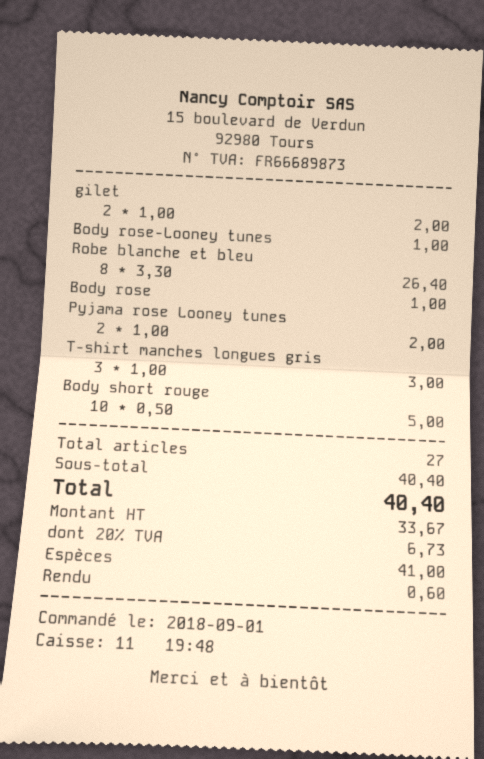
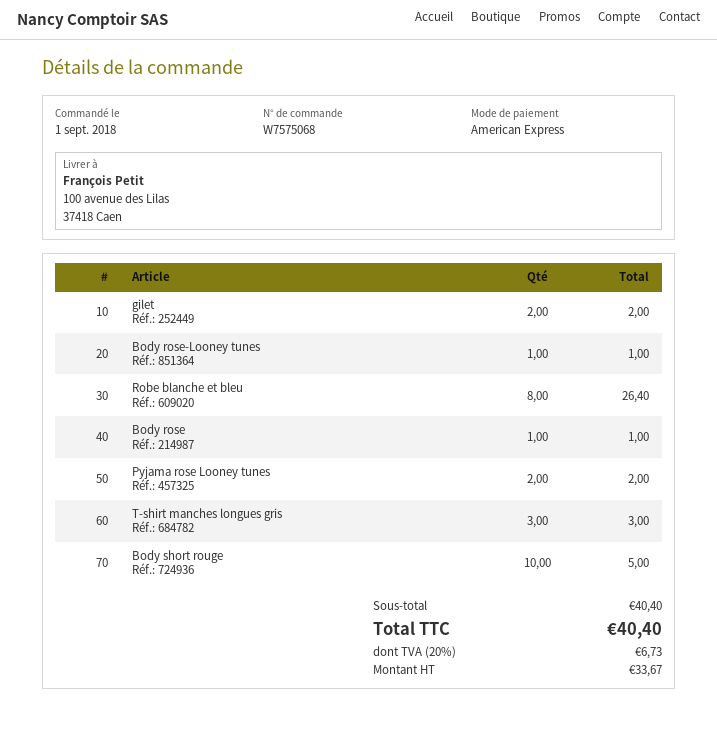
payment method: cash -> American Express

